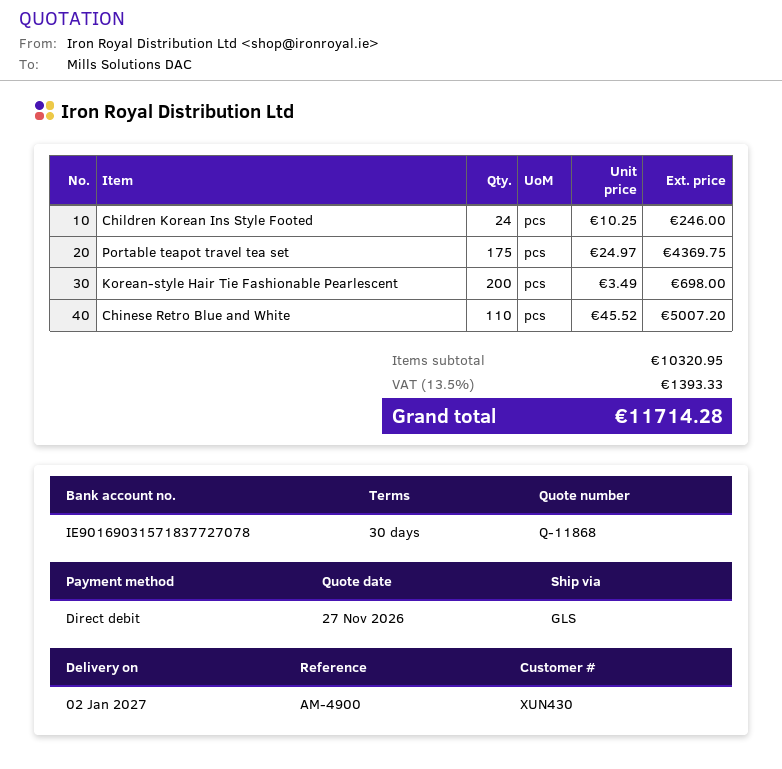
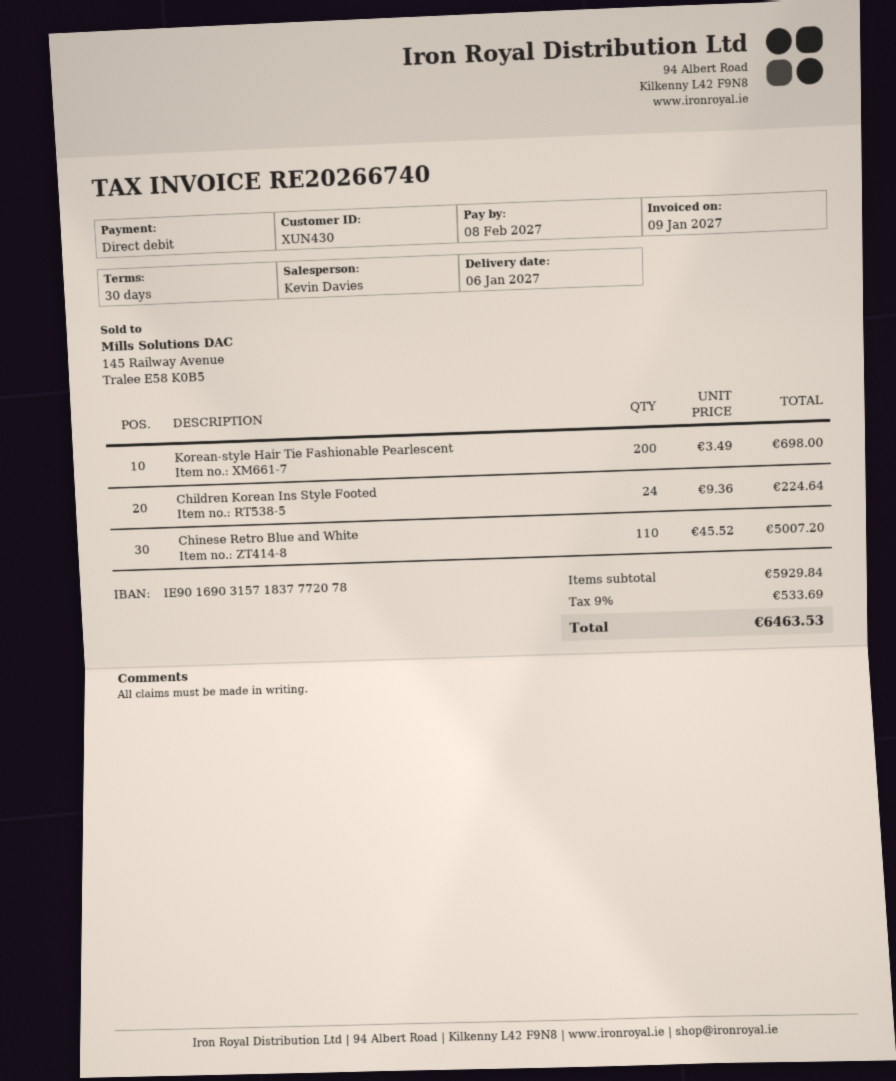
delivery date: 2027-01-02 -> 2027-01-06
bank account: IE90169031571837727078 -> IE90169031571837772078
Children Korean Ins Style Footed: 24 x 10.25 = 246.00 -> 24 x 9.36 = 224.64
Portable teapot travel tea set: 175 x 24.97 = 4369.75 -> none
subtotal: 10320.95 -> 5929.84
tax: 13.5% = 1393.33 -> 9% = 533.69
total: 11714.28 -> 6463.53

